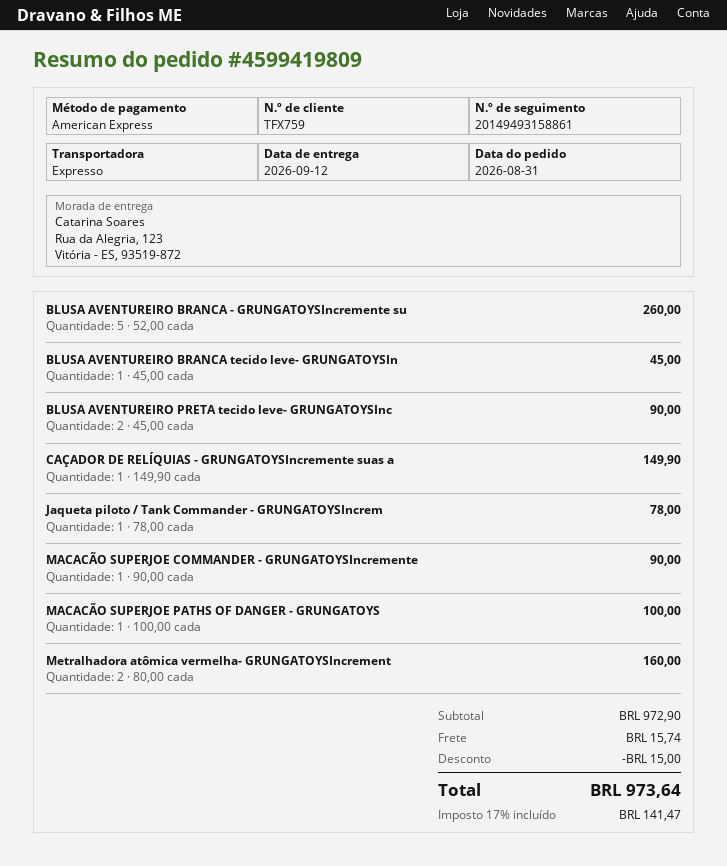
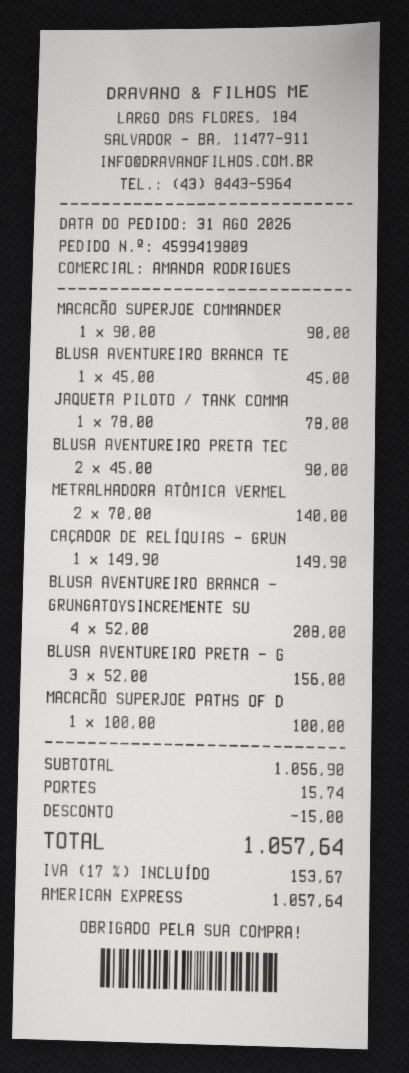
BLUSA AVENTUREIRO BRANCA - GRUNGATOYSIncremente su: 5 x 52.00 = 260.00 -> 4 x 52.00 = 208.00
Metralhadora atômica vermelha- GRUNGATOYSIncrement: 2 x 80.00 = 160.00 -> 2 x 70.00 = 140.00
BLUSA AVENTUREIRO PRETA - G: none -> 3 x 52.00 = 156.00
subtotal: 972.90 -> 1056.90
tax: 17% = 141.47 -> 17% = 153.67
total: 973.64 -> 1057.64

